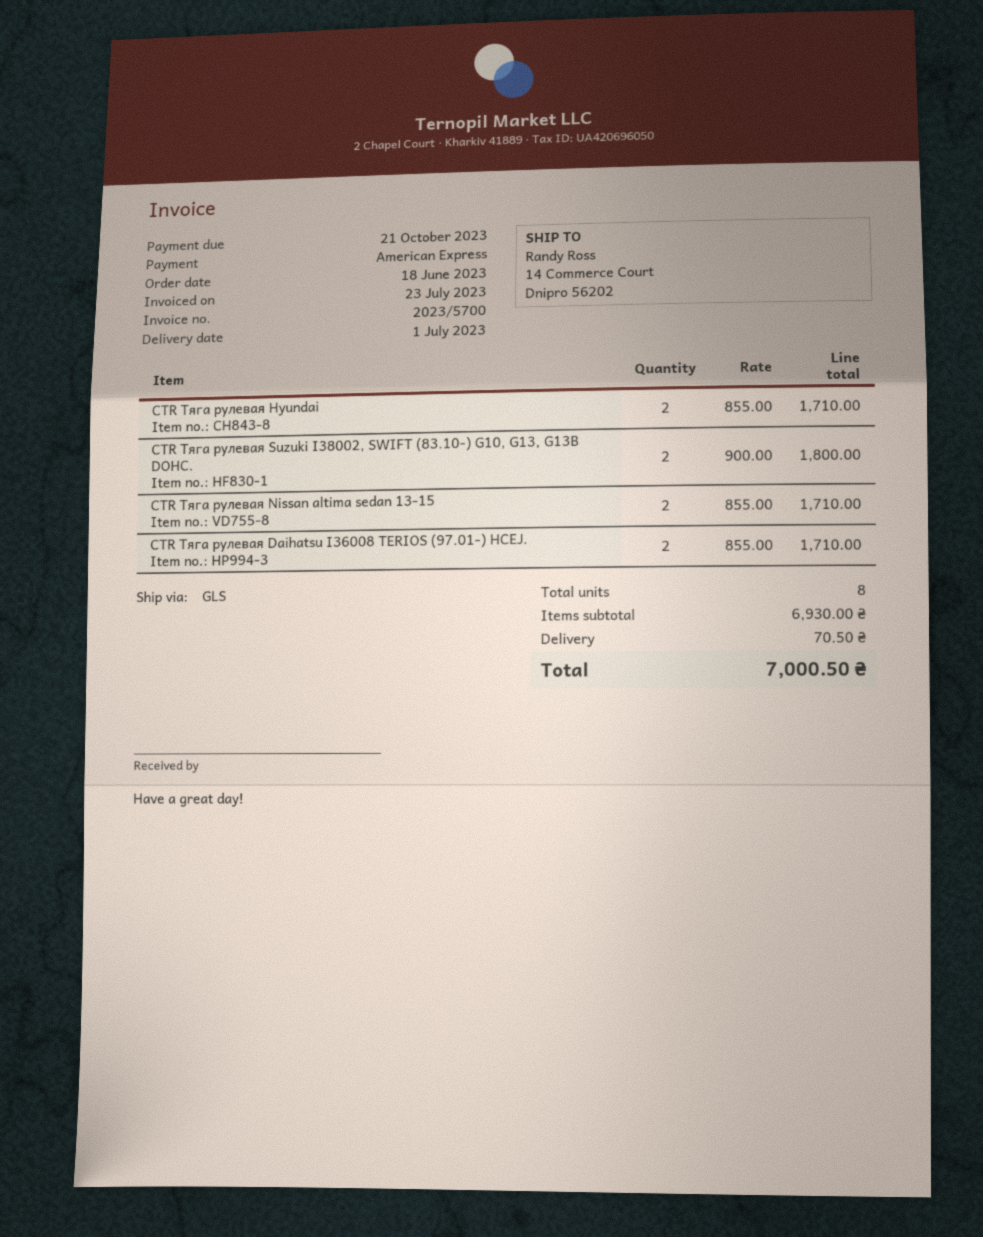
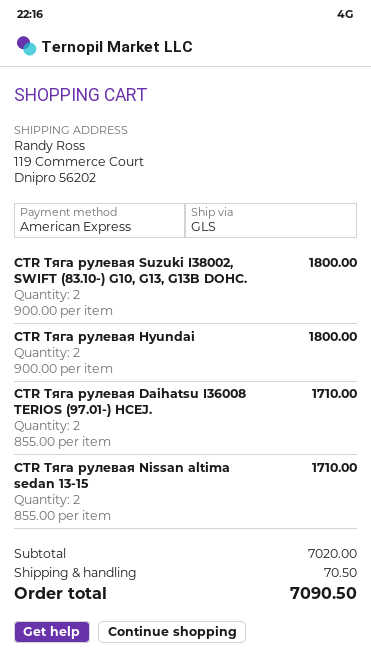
ship to: 14 Commerce Court, Dnipro 56202 -> 119 Commerce Court, Dnipro 56202
CTR Тяга рулевая Hyundai: 2 x 855.00 = 1710.00 -> 2 x 900.00 = 1800.00
subtotal: 6930.00 -> 7020.00
total: 7000.50 -> 7090.50

